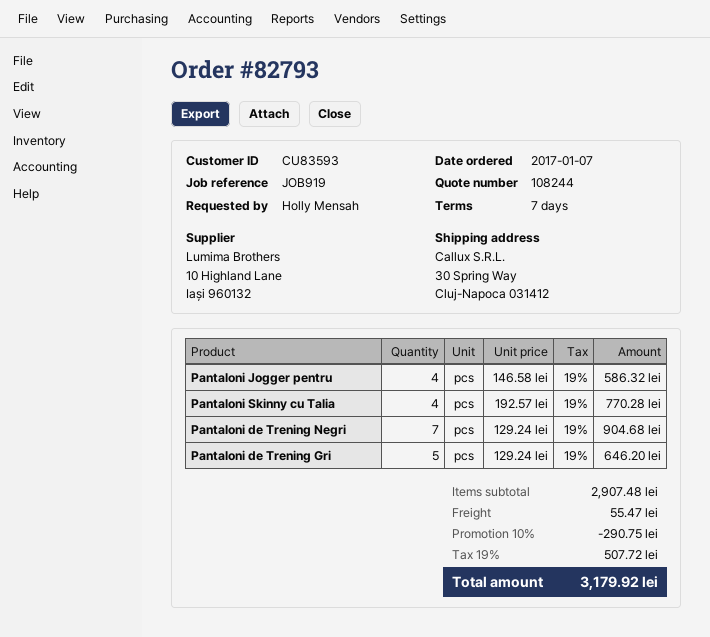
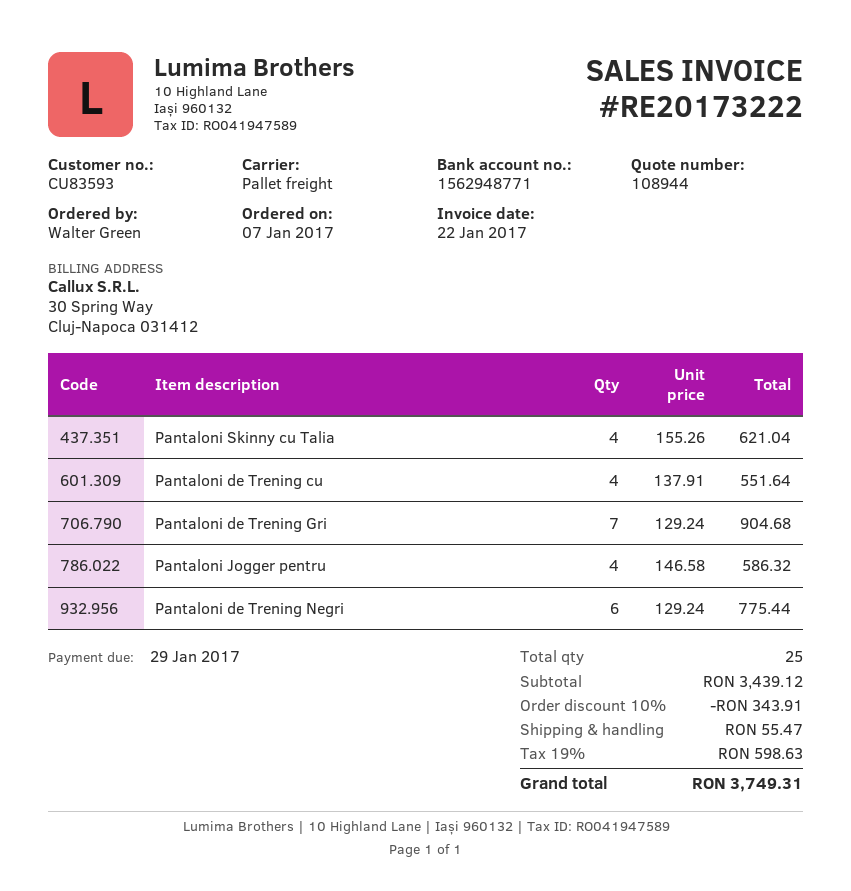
quote number: 108244 -> 108944
ordered by: Holly Mensah -> Walter Green
Pantaloni Skinny cu Talia: 4 x 192.57 = 770.28 -> 4 x 155.26 = 621.04
Pantaloni de Trening Negri: 7 x 129.24 = 904.68 -> 6 x 129.24 = 775.44
Pantaloni de Trening Gri: 5 x 129.24 = 646.20 -> 7 x 129.24 = 904.68
Pantaloni de Trening cu: none -> 4 x 137.91 = 551.64
subtotal: 2907.48 -> 3439.12
discount: 10% = 290.75 -> 10% = 343.91
tax: 19% = 507.72 -> 19% = 598.63
total: 3179.92 -> 3749.31

